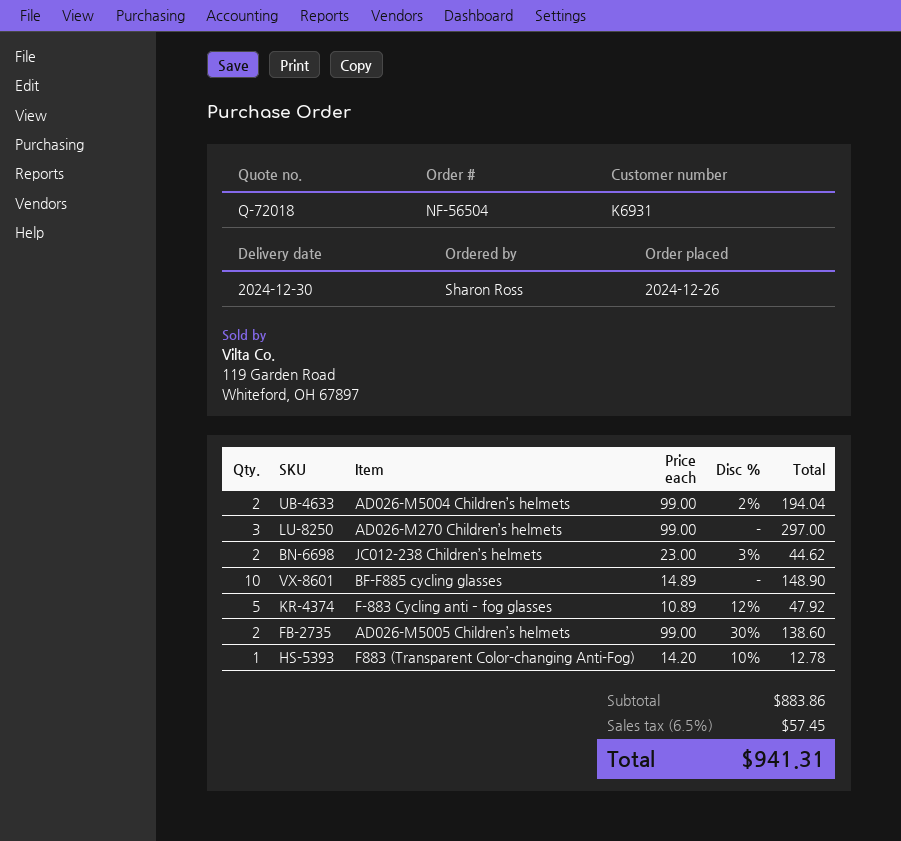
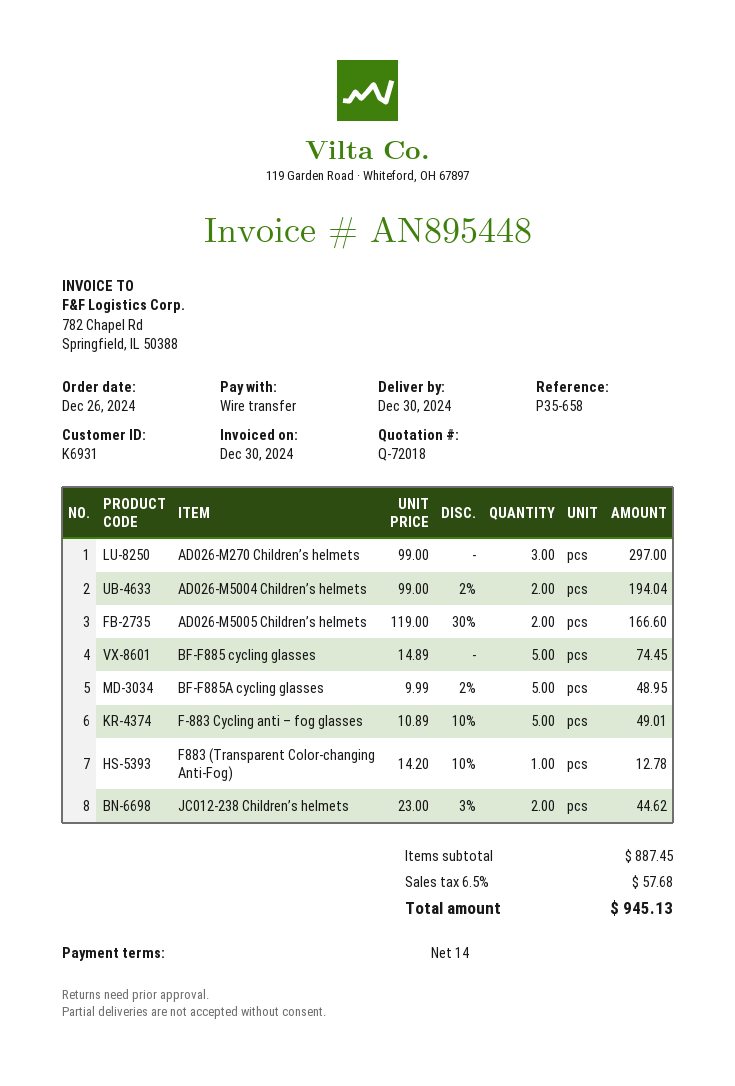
BF-F885 cycling glasses: 10 x 14.89 = 148.90 -> 5 x 14.89 = 74.45
F-883 Cycling anti – fog glasses: 5 x 10.89 - 12% = 47.92 -> 5 x 10.89 - 10% = 49.01
AD026-M5005 Children’s helmets: 2 x 99.00 - 30% = 138.60 -> 2 x 119.00 - 30% = 166.60
BF-F885A cycling glasses: none -> 5 x 9.99 - 2% = 48.95
subtotal: 883.86 -> 887.45
tax: 6.5% = 57.45 -> 6.5% = 57.68
total: 941.31 -> 945.13

